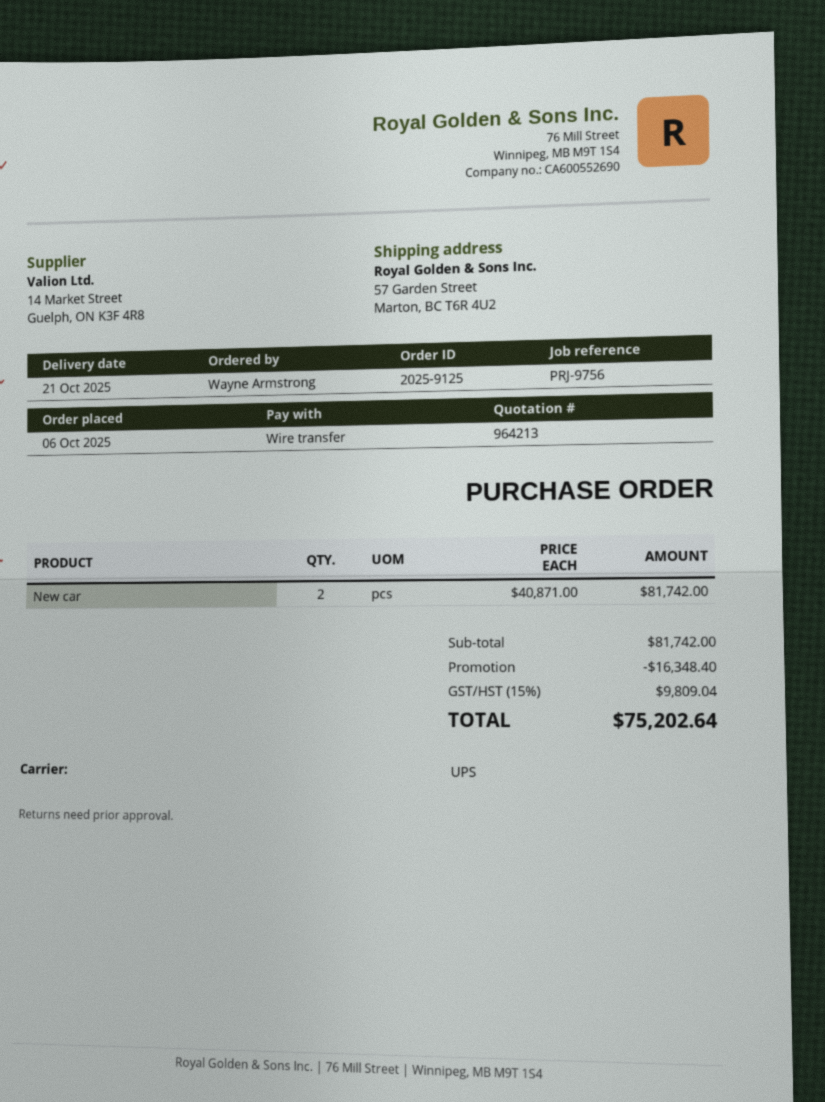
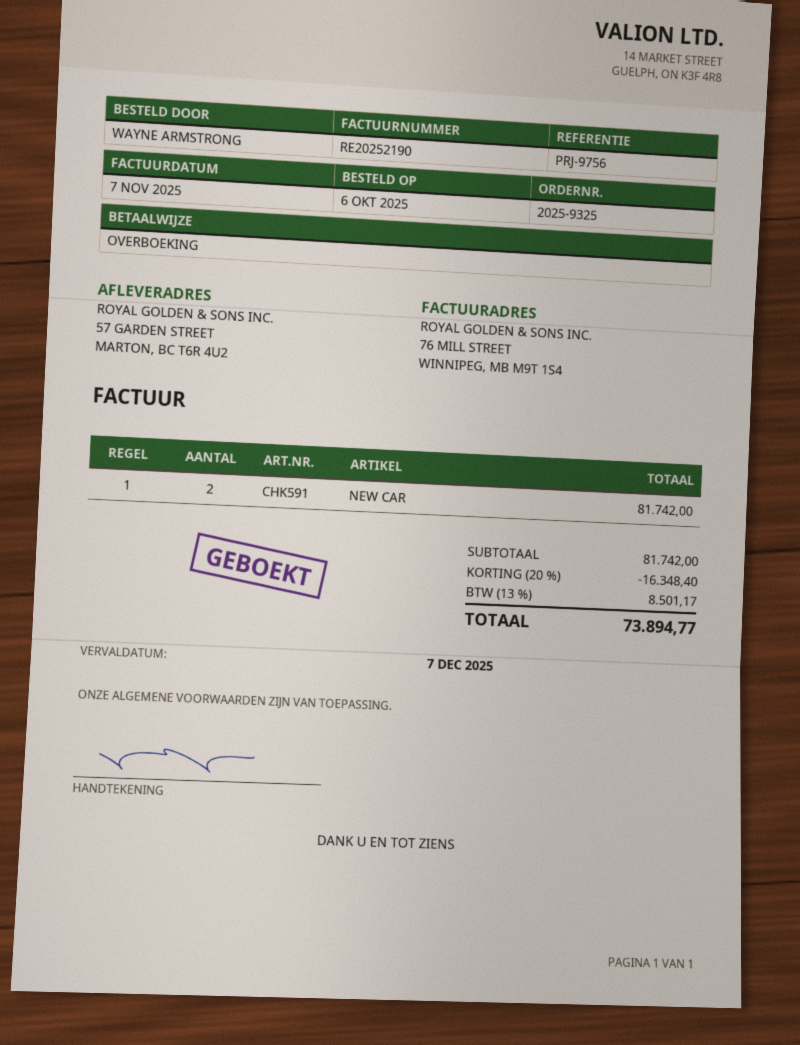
order number: 2025-9125 -> 2025-9325
tax: 15% = 9809.04 -> 13% = 8501.17
total: 75202.64 -> 73894.77

